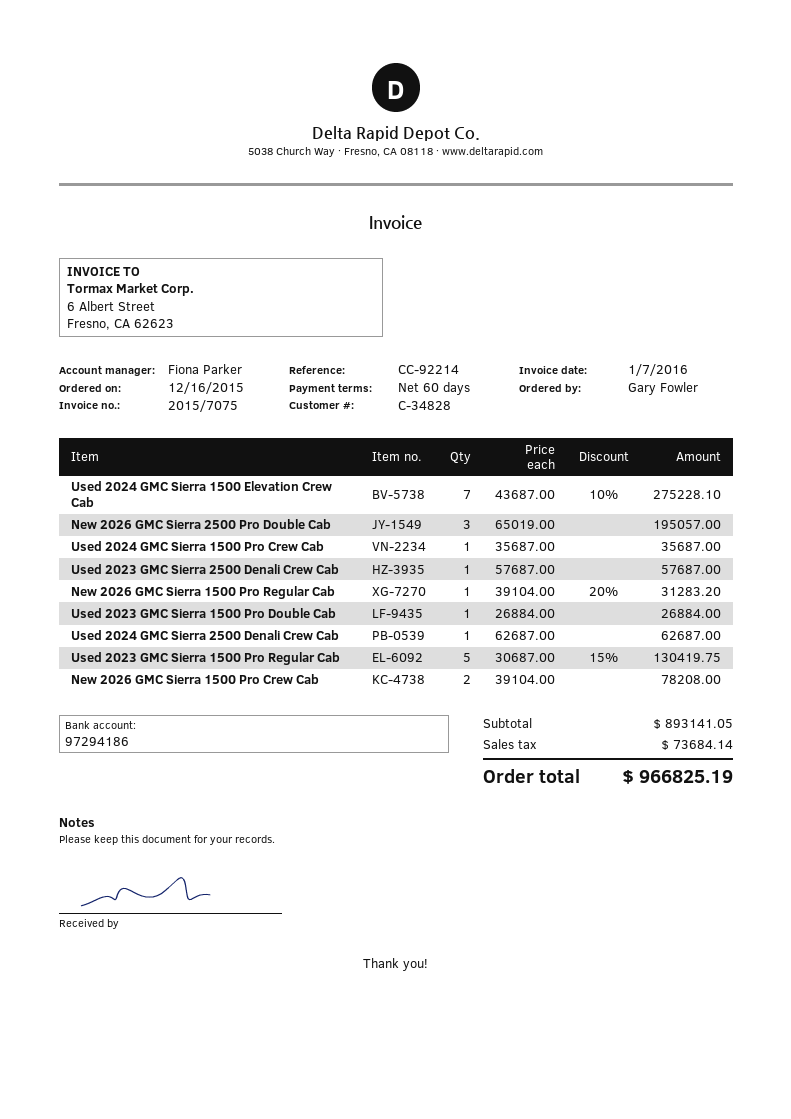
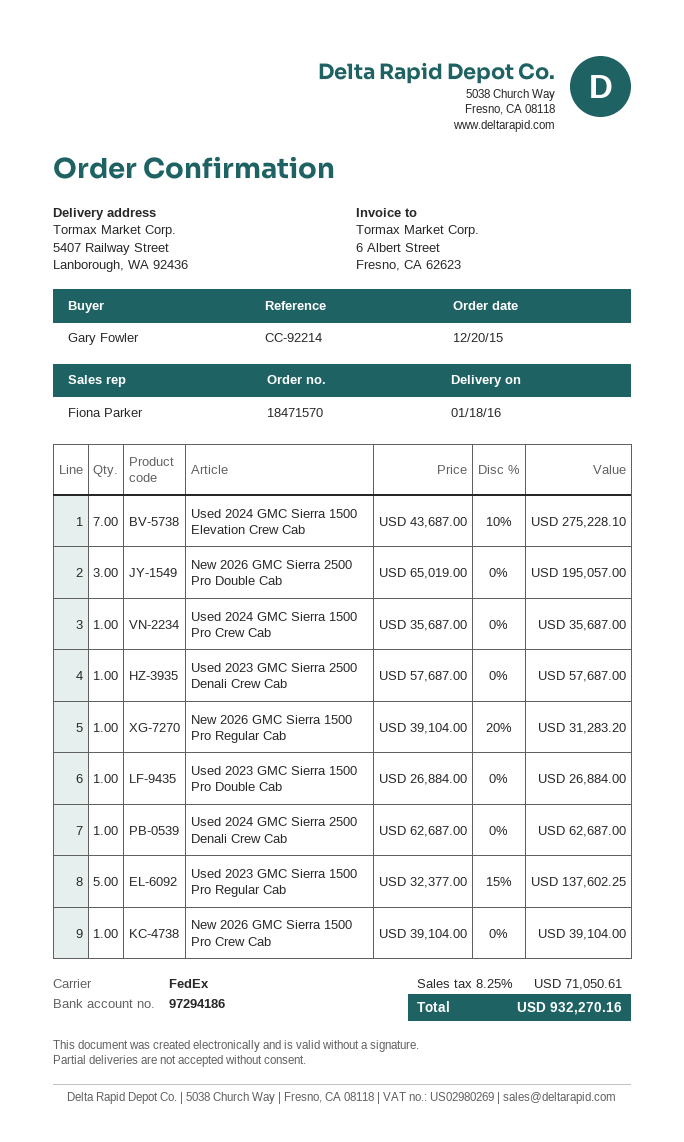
order date: 2015-12-16 -> 2015-12-20
Used 2023 GMC Sierra 1500 Pro Regular Cab: 5 x 30687.00 - 15% = 130419.75 -> 5 x 32377.00 - 15% = 137602.25
New 2026 GMC Sierra 1500 Pro Crew Cab: 2 x 39104.00 = 78208.00 -> 1 x 39104.00 = 39104.00
tax: 73684.14 -> 71050.61
total: 966825.19 -> 932270.16

